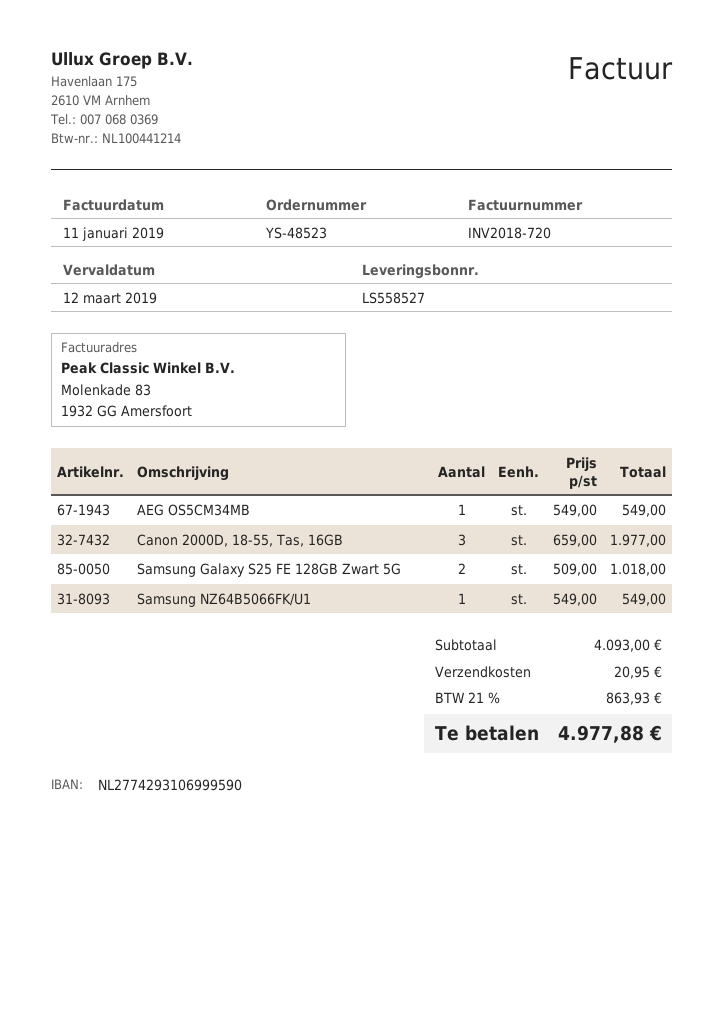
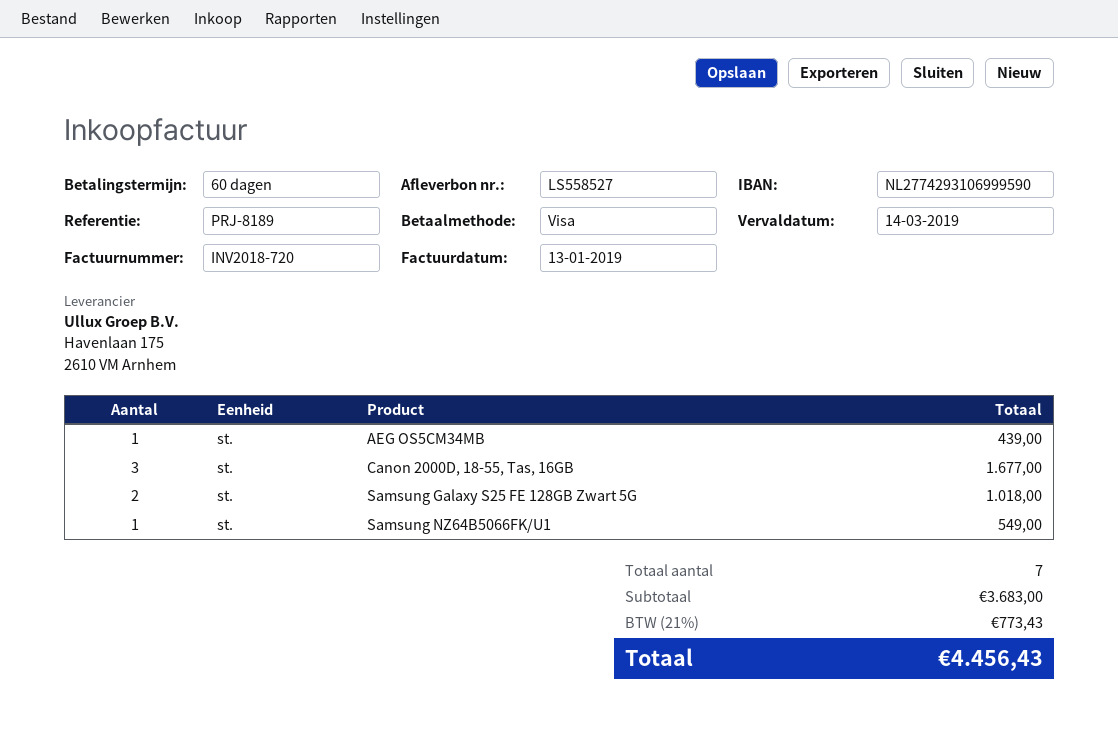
invoice date: 2019-01-11 -> 2019-01-13
due date: 2019-03-12 -> 2019-03-14
AEG OS5CM34MB: 1 for 549.00 -> 1 for 439.00
Canon 2000D, 18-55, Tas, 16GB: 3 for 1977.00 -> 3 for 1677.00
subtotal: 4093.00 -> 3683.00
shipping: 20.95 -> none
tax: 21% = 863.93 -> 21% = 773.43
total: 4977.88 -> 4456.43

